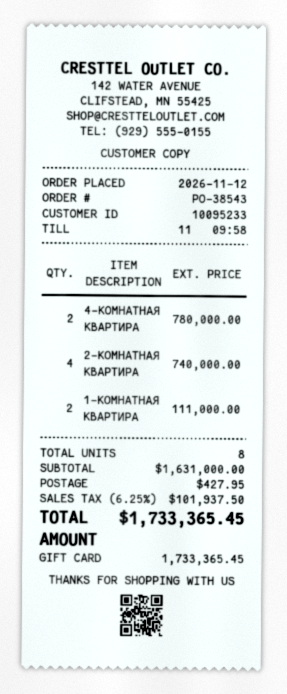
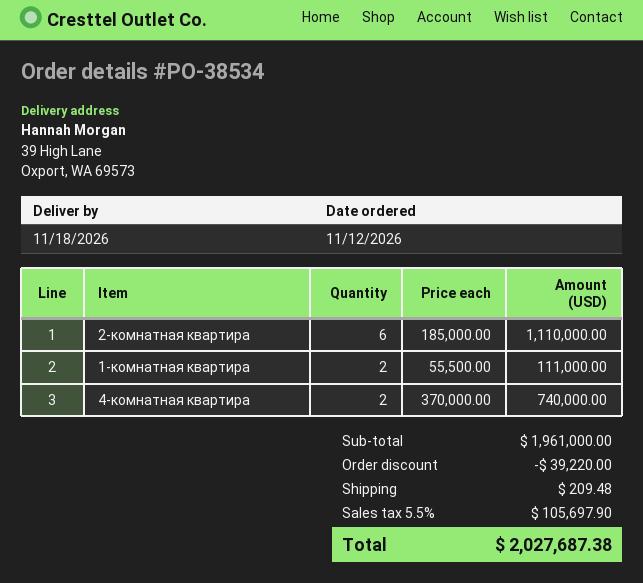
order number: PO-38543 -> PO-38534
4-КОМНАТНАЯ КВАРТИРА: 2 for 780000.00 -> 2 for 740000.00
2-КОМНАТНАЯ КВАРТИРА: 4 for 740000.00 -> 6 for 1110000.00
subtotal: 1631000.00 -> 1961000.00
discount: none -> 39220.00
shipping: 427.95 -> 209.48
tax: 6.25% = 101937.50 -> 5.5% = 105697.90
total: 1733365.45 -> 2027687.38

